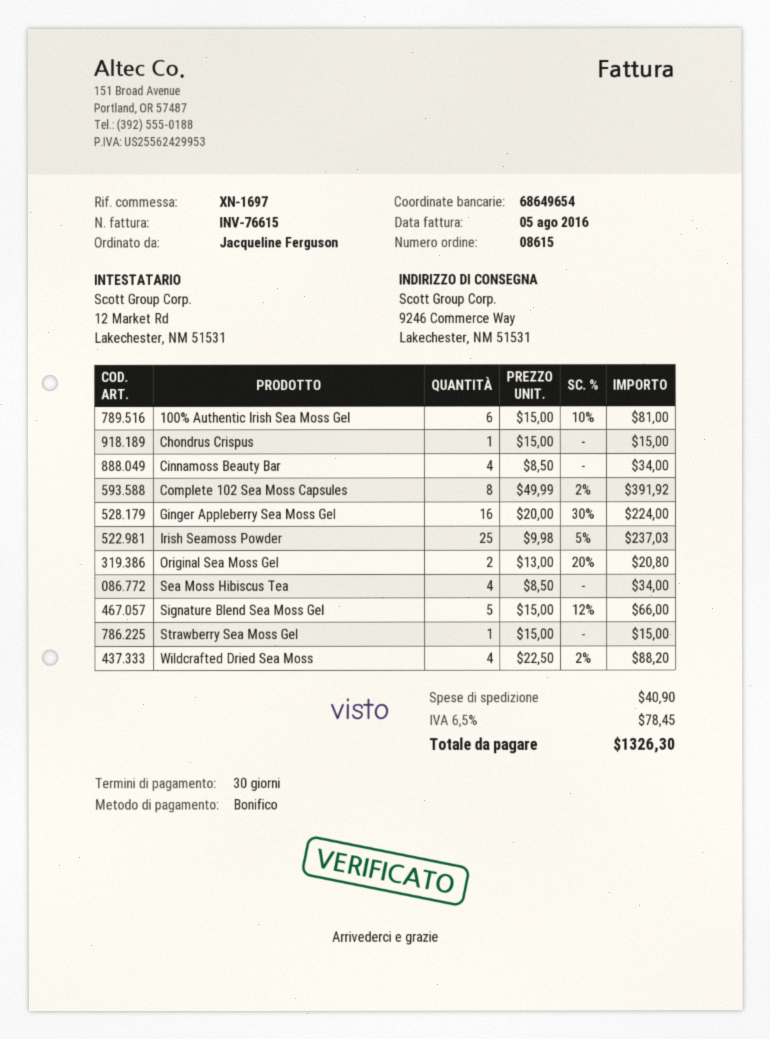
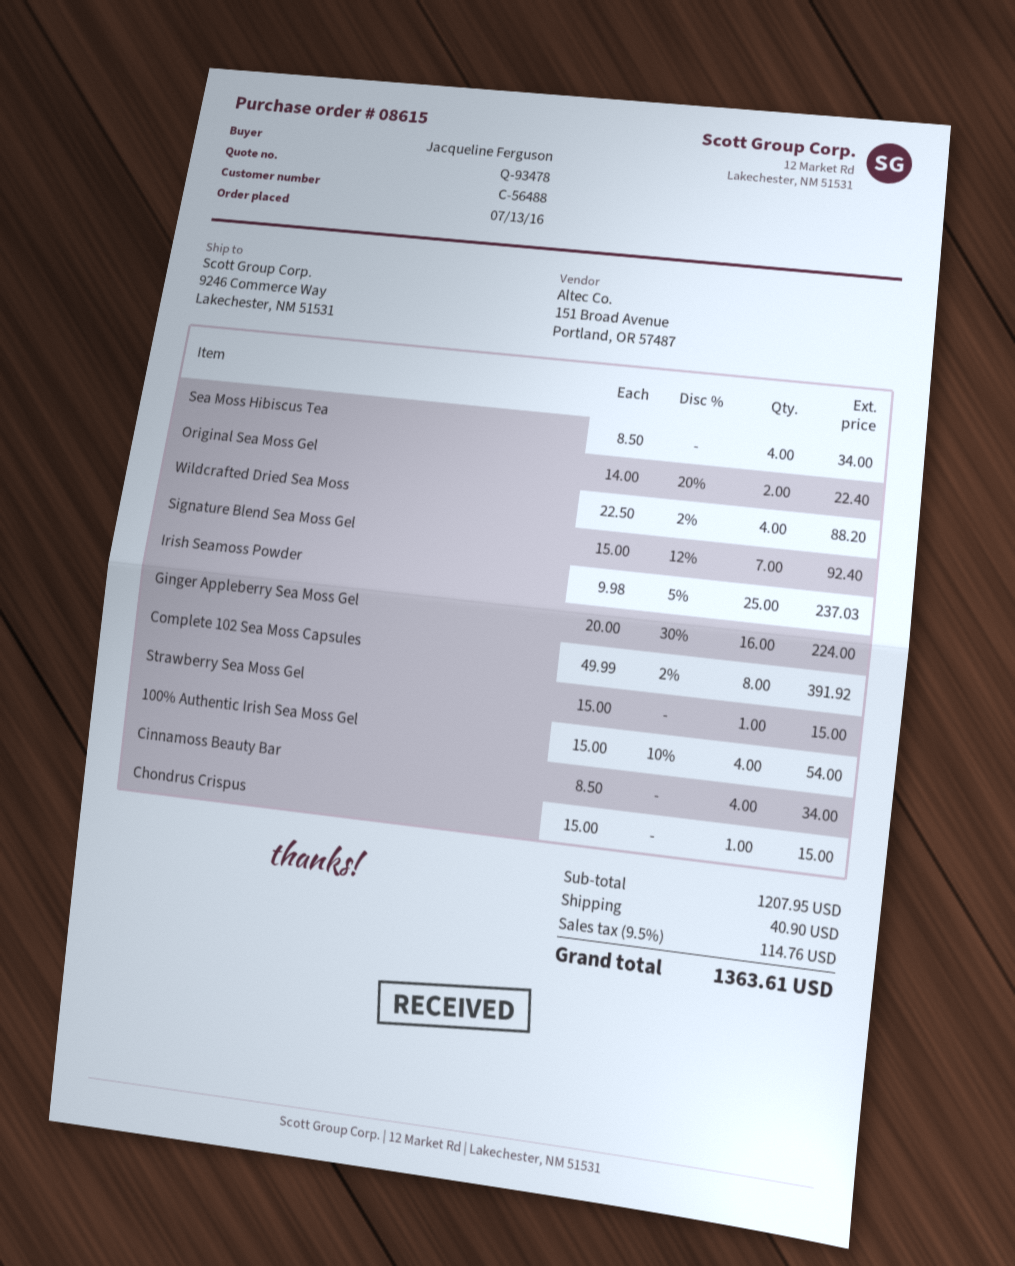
100% Authentic Irish Sea Moss Gel: 6 x 15.00 - 10% = 81.00 -> 4 x 15.00 - 10% = 54.00
Original Sea Moss Gel: 2 x 13.00 - 20% = 20.80 -> 2 x 14.00 - 20% = 22.40
Signature Blend Sea Moss Gel: 5 x 15.00 - 12% = 66.00 -> 7 x 15.00 - 12% = 92.40
tax: 6.5% = 78.45 -> 9.5% = 114.76
total: 1326.30 -> 1363.61

